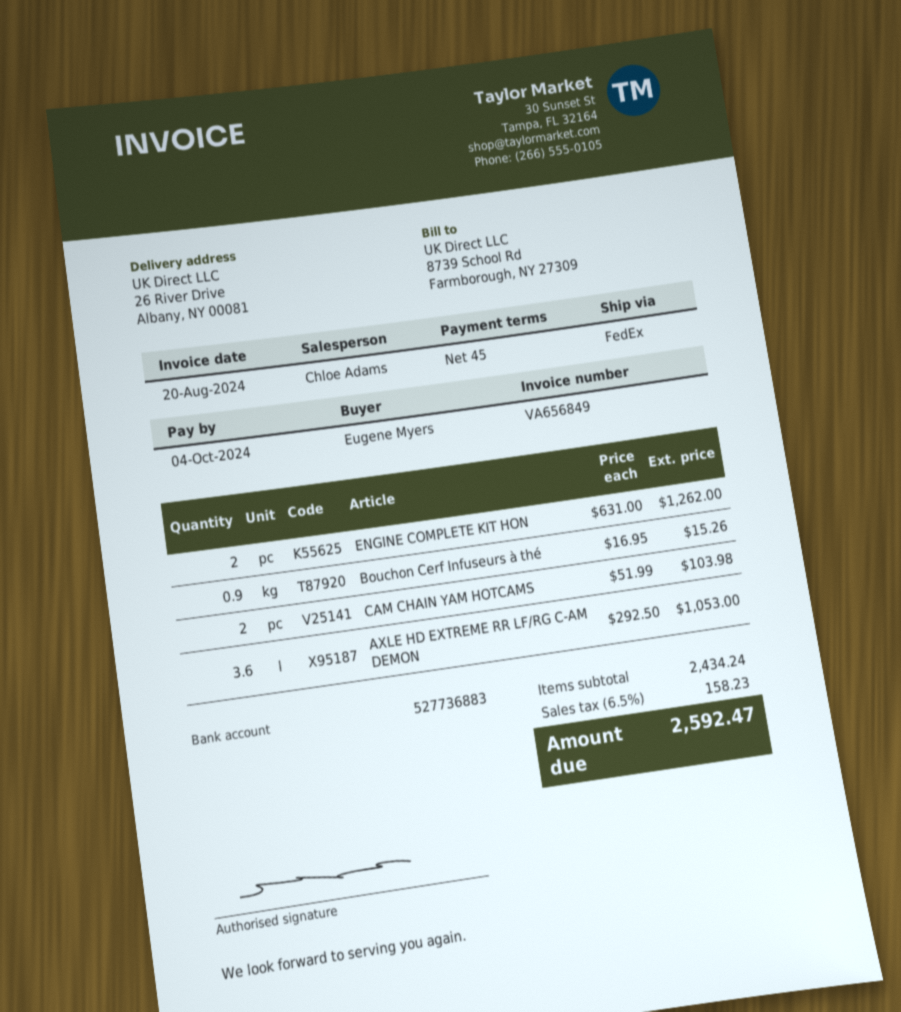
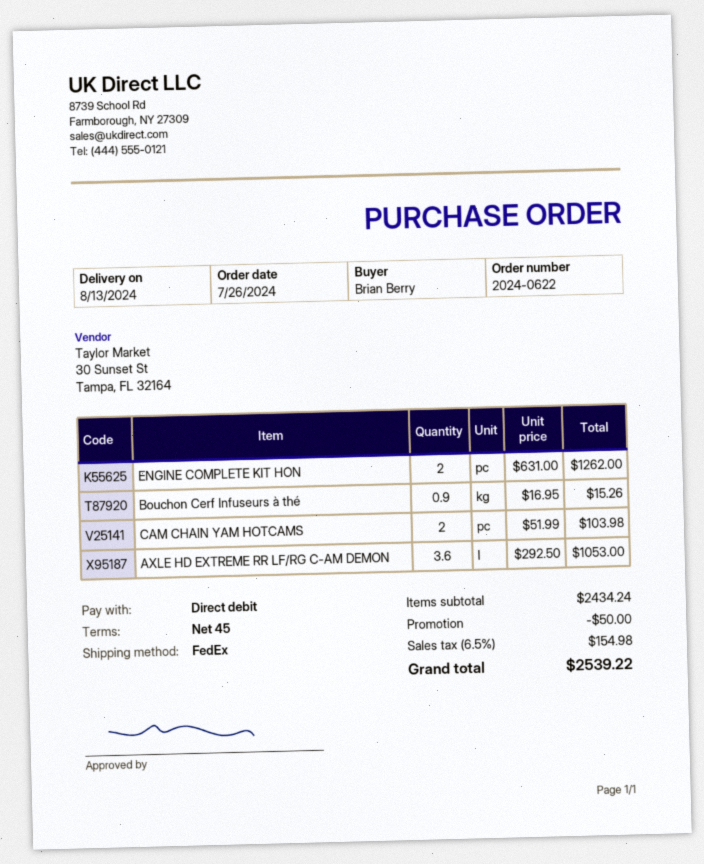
ordered by: Eugene Myers -> Brian Berry
discount: none -> 50.00
tax: 6.5% = 158.23 -> 6.5% = 154.98
total: 2592.47 -> 2539.22

